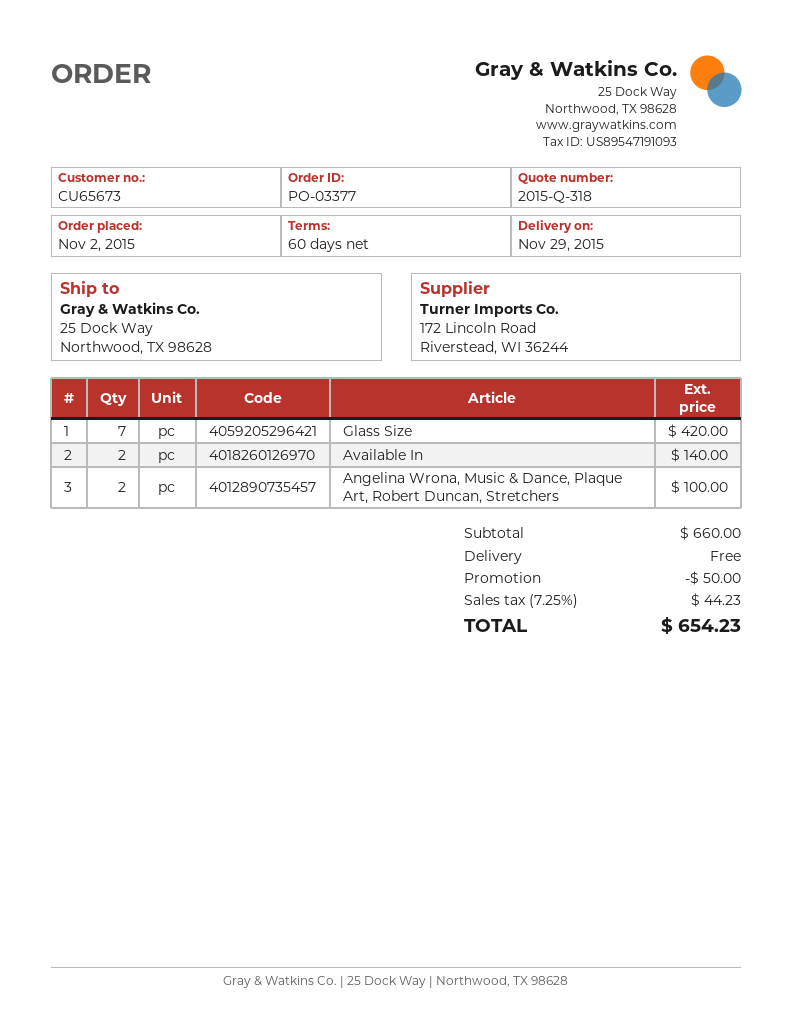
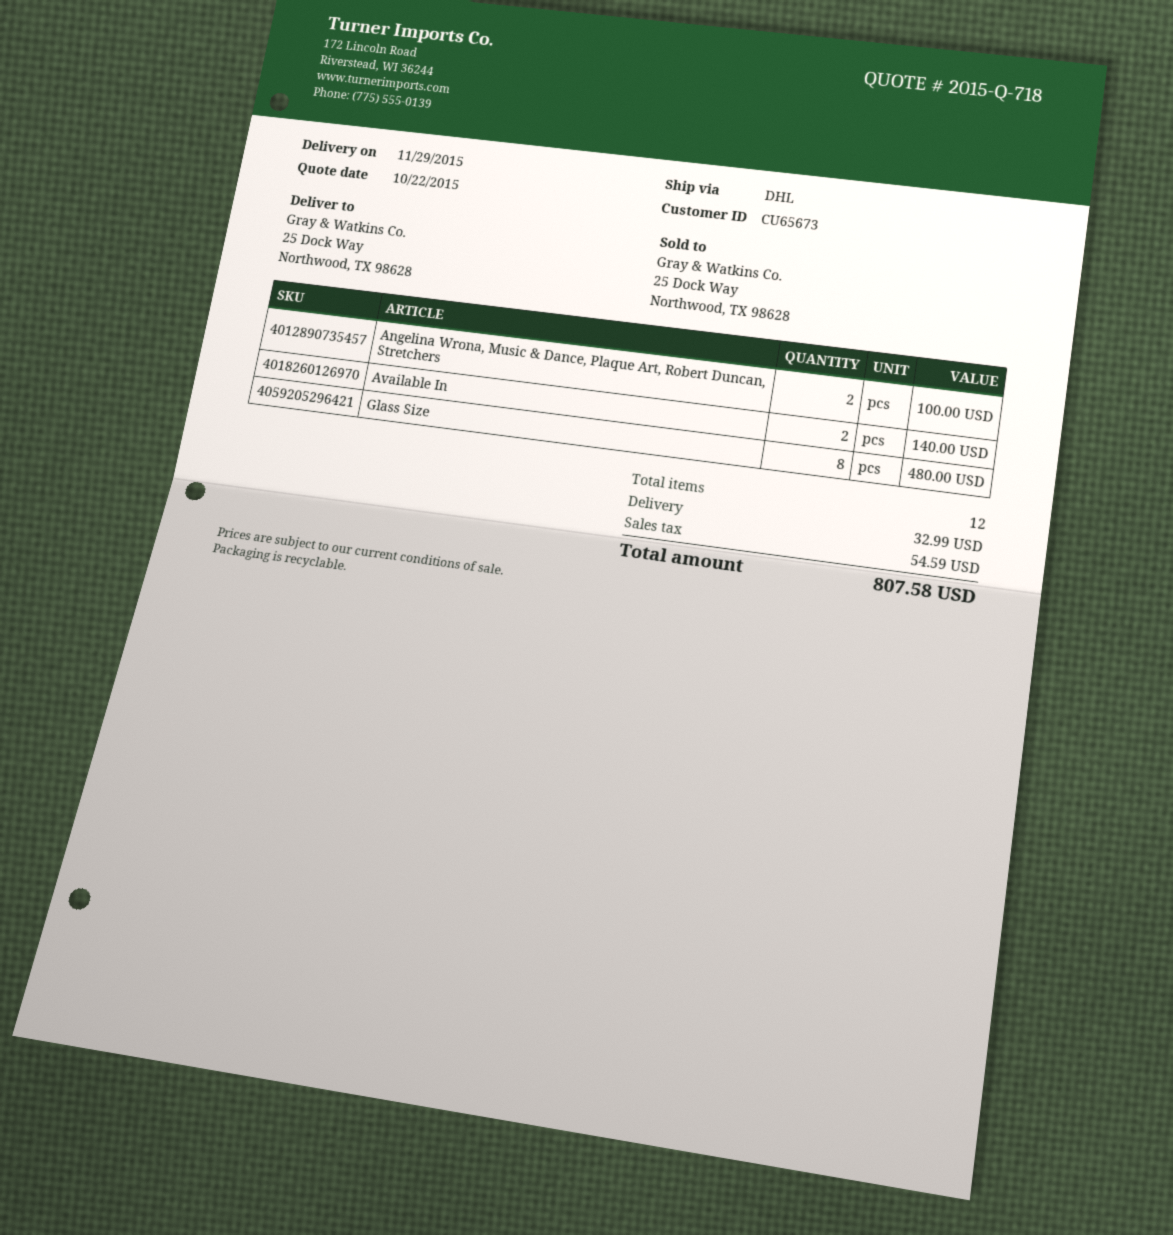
quote number: 2015-Q-318 -> 2015-Q-718
Glass Size: 7 for 420.00 -> 8 for 480.00
discount: 50.00 -> none
shipping: 0.00 -> 32.99
tax: 44.23 -> 54.59
total: 654.23 -> 807.58

